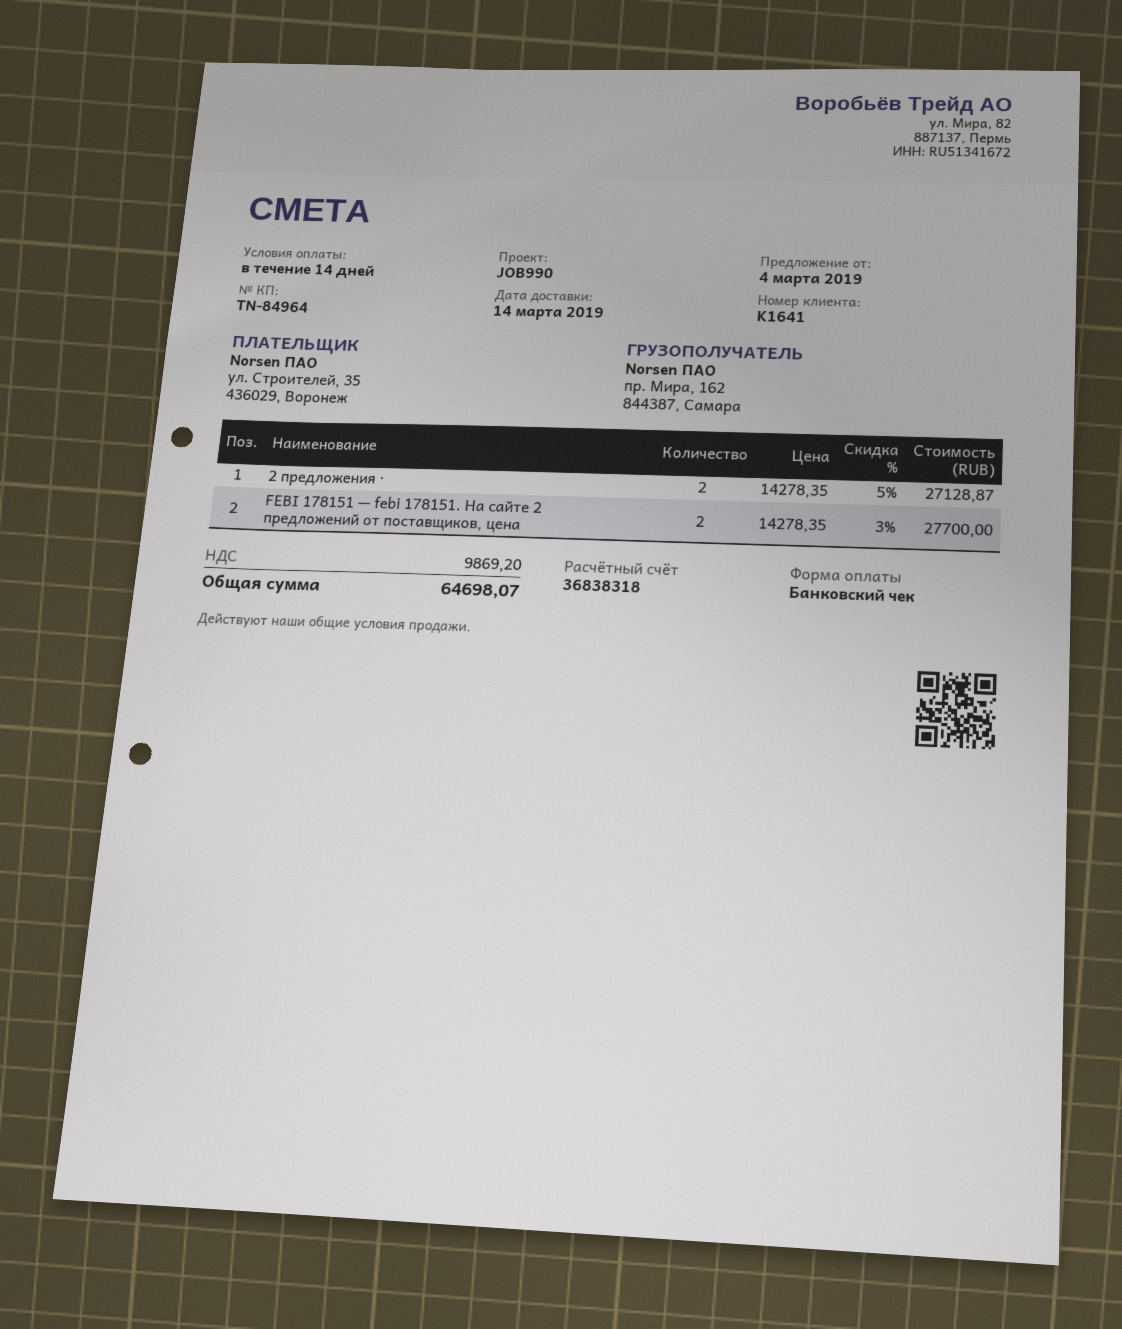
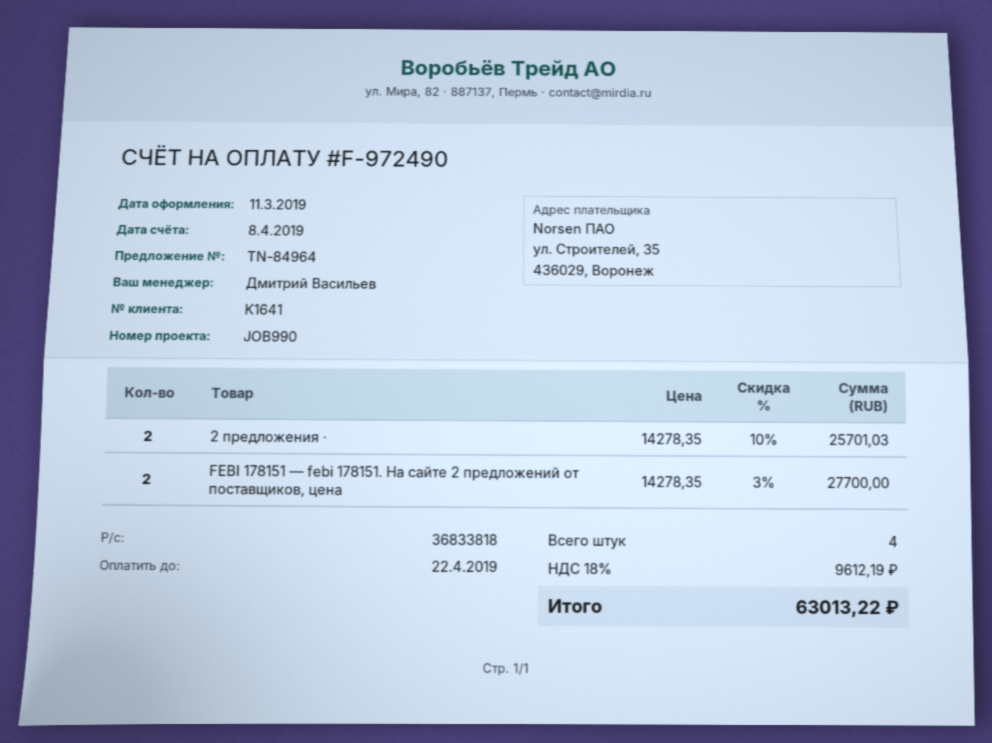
bank account: 36838318 -> 36833818
2 предложения ·: 2 x 14278.35 - 5% = 27128.87 -> 2 x 14278.35 - 10% = 25701.03
tax: 9869.20 -> 9612.19
total: 64698.07 -> 63013.22

